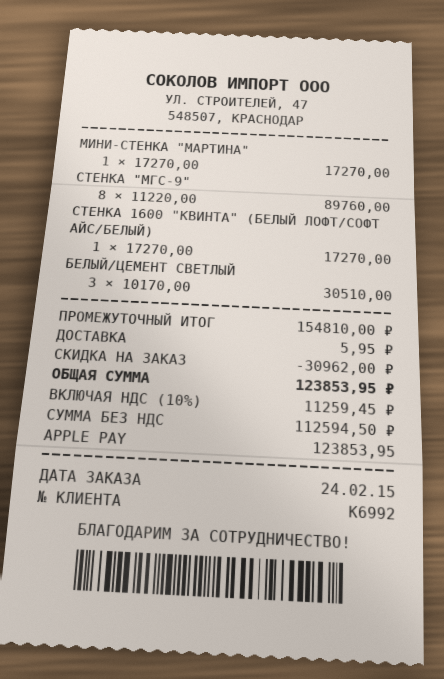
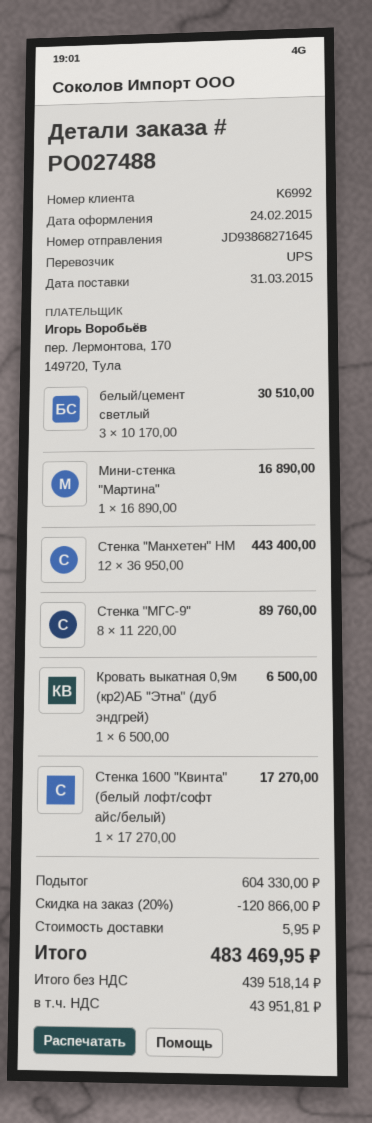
МИНИ-СТЕНКА "МАРТИНА": 1 x 17270.00 = 17270.00 -> 1 x 16890.00 = 16890.00
Стенка "Манхетен" НМ: none -> 12 x 36950.00 = 443400.00
Кровать выкатная 0,9м (кр2)АБ "Этна" (дуб эндгрей): none -> 1 x 6500.00 = 6500.00
subtotal: 154810.00 -> 604330.00
discount: 30962.00 -> 120866.00
net: 112594.50 -> 439518.14
tax: 11259.45 -> 43951.81
total: 123853.95 -> 483469.95

